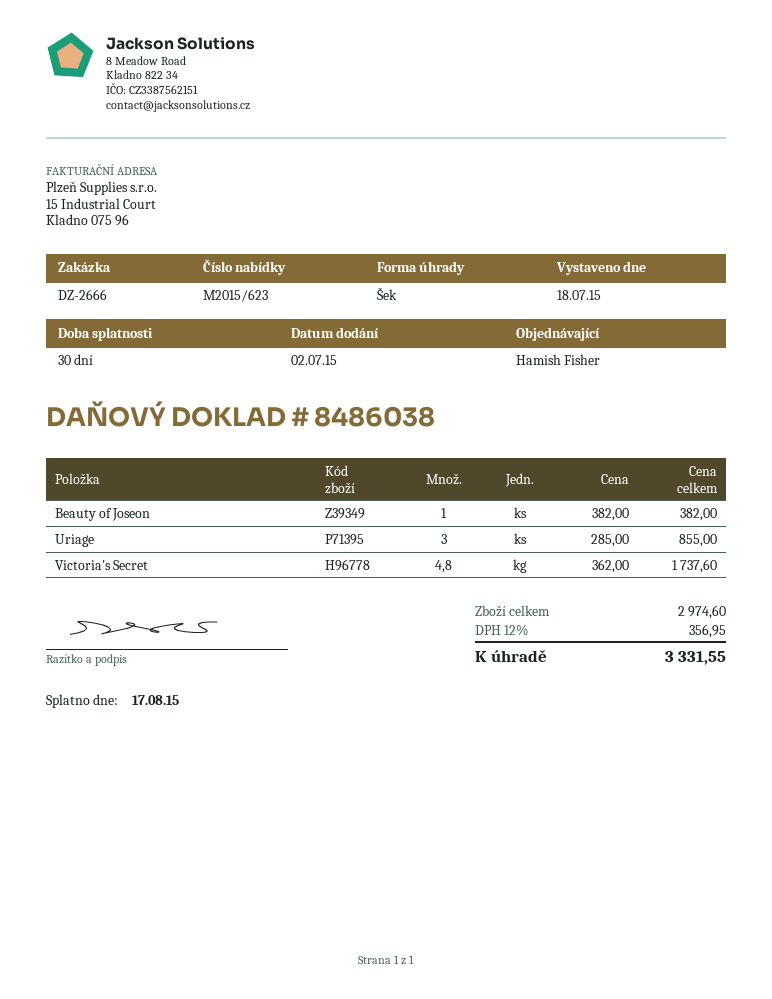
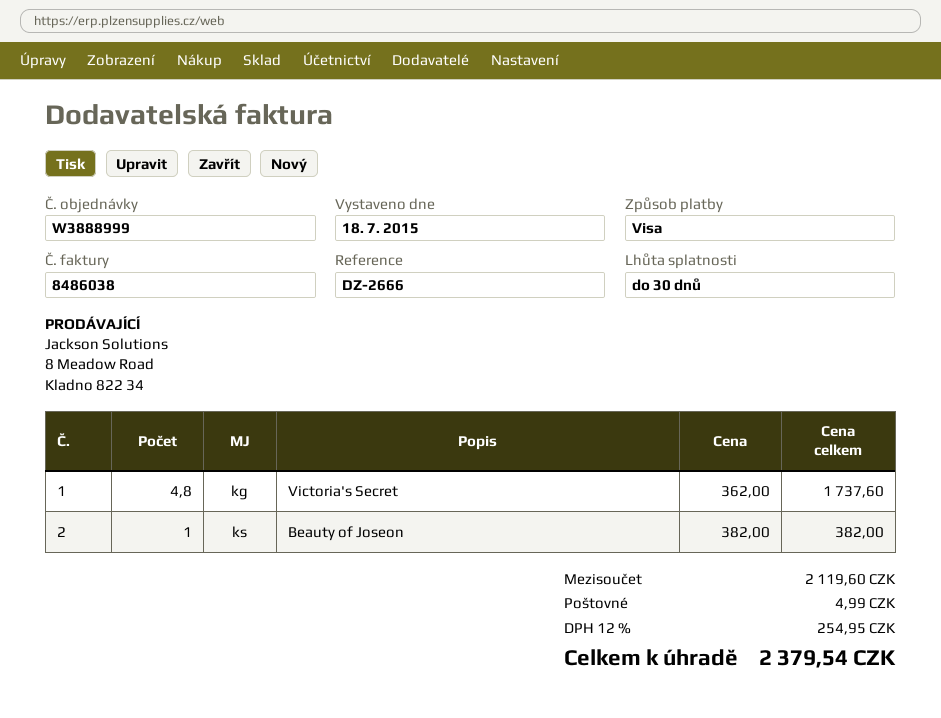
payment method: cheque -> Visa
Uriage: 3 x 285.00 = 855.00 -> none
subtotal: 2974.60 -> 2119.60
shipping: none -> 4.99
tax: 12% = 356.95 -> 12% = 254.95
total: 3331.55 -> 2379.54

